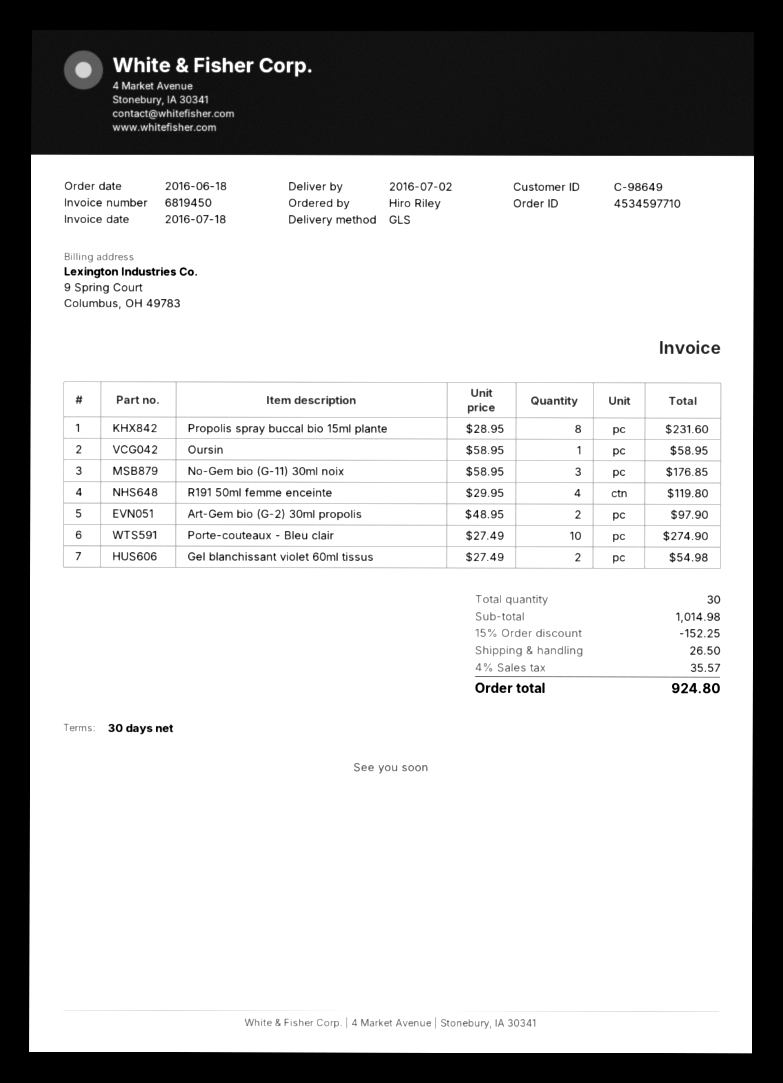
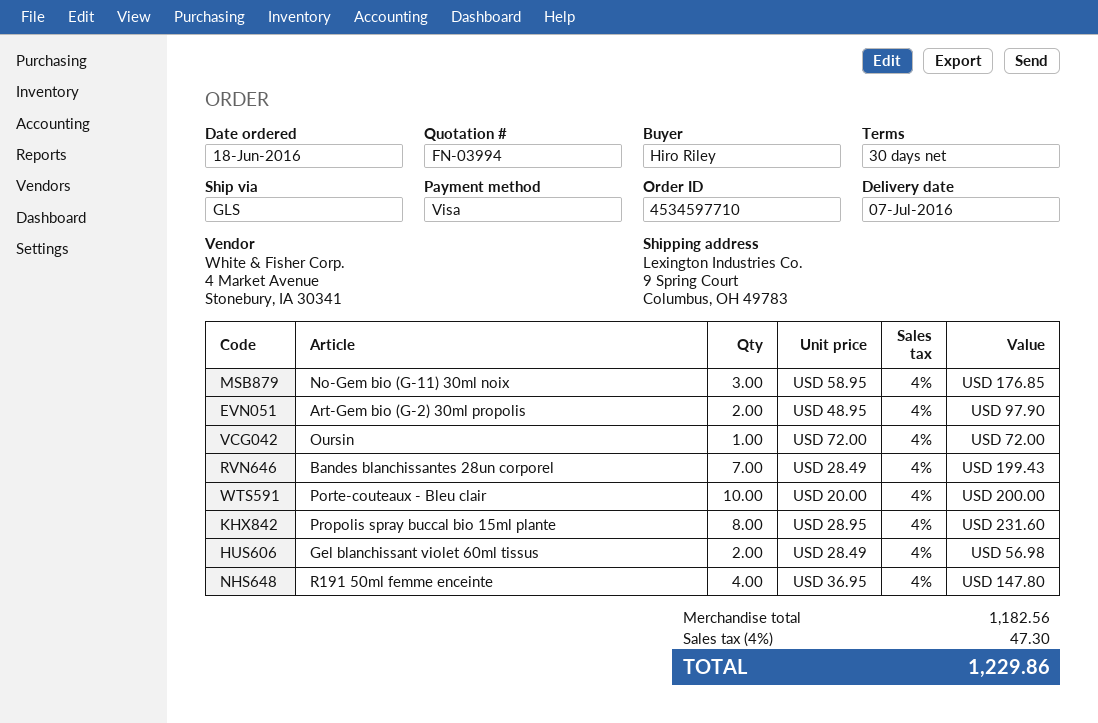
delivery date: 2016-07-02 -> 2016-07-07
Oursin: 1 x 58.95 = 58.95 -> 1 x 72.00 = 72.00
R191 50ml femme enceinte: 4 x 29.95 = 119.80 -> 4 x 36.95 = 147.80
Porte-couteaux - Bleu clair: 10 x 27.49 = 274.90 -> 10 x 20.00 = 200.00
Gel blanchissant violet 60ml tissus: 2 x 27.49 = 54.98 -> 2 x 28.49 = 56.98
Bandes blanchissantes 28un corporel: none -> 7 x 28.49 = 199.43
subtotal: 1014.98 -> 1182.56
discount: 15% = 152.25 -> none
shipping: 26.50 -> none
tax: 4% = 35.57 -> 4% = 47.30
total: 924.80 -> 1229.86

